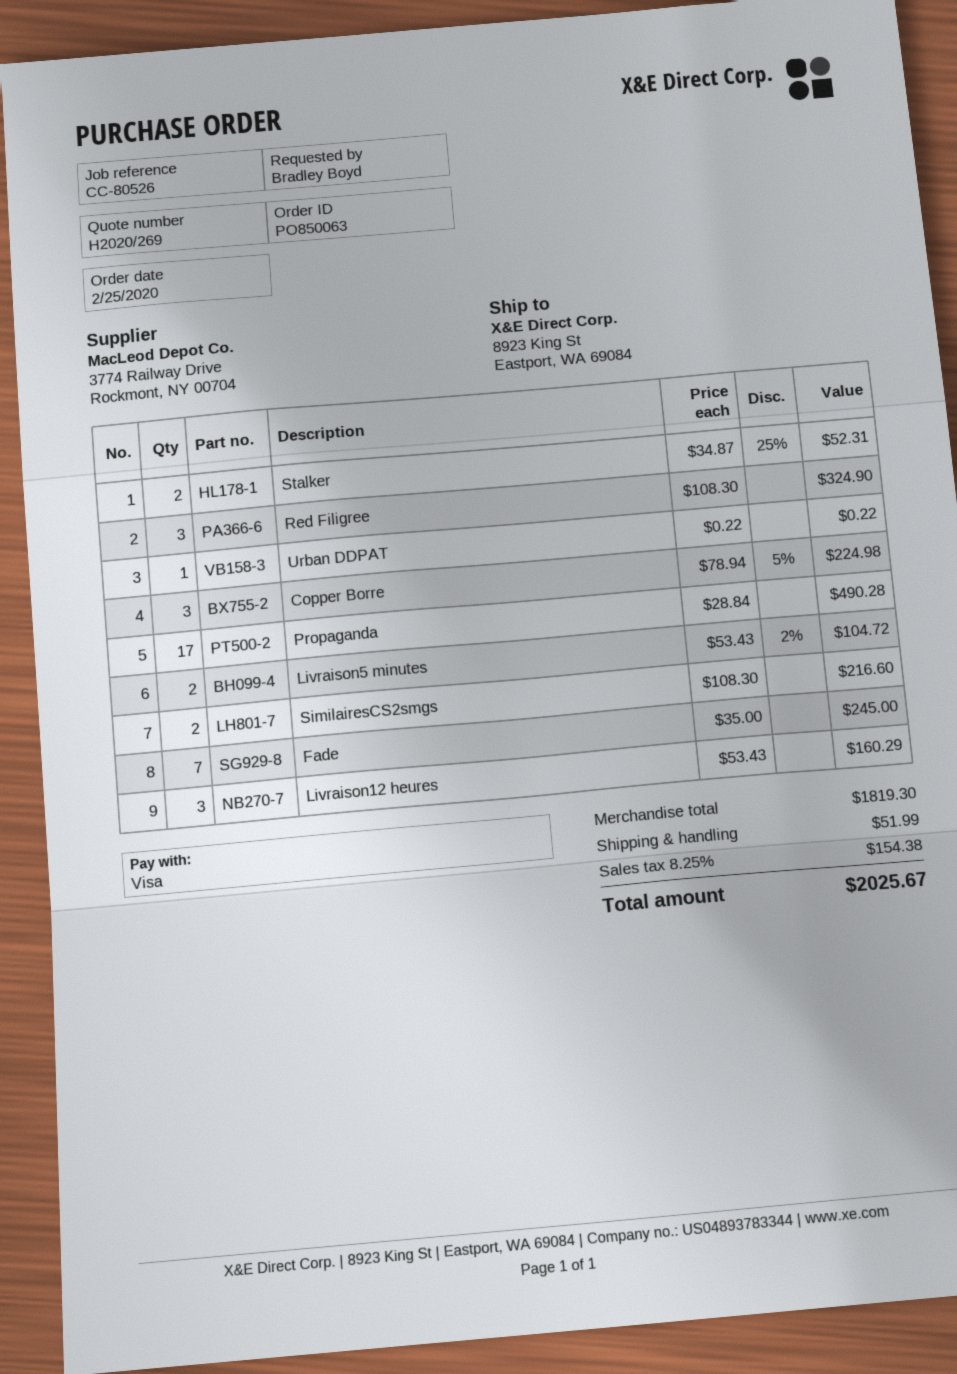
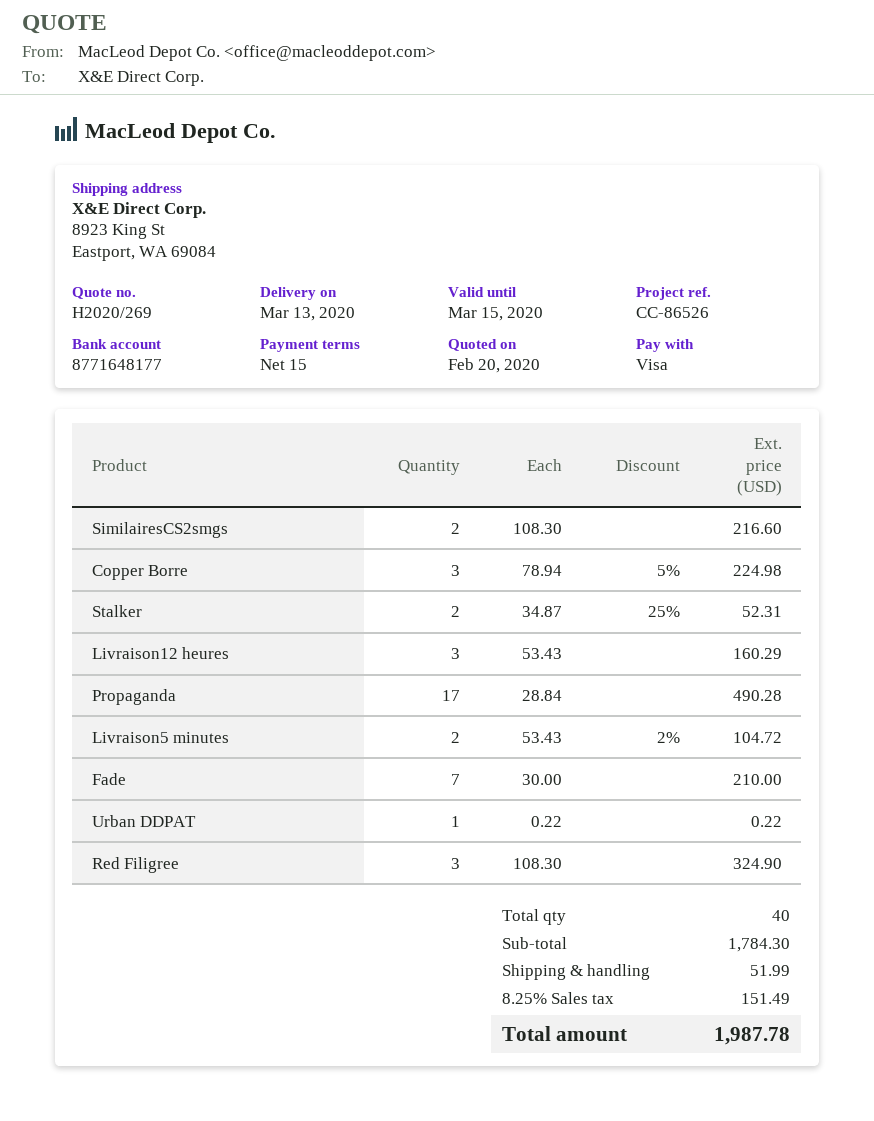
reference: CC-80526 -> CC-86526
Fade: 7 x 35.00 = 245.00 -> 7 x 30.00 = 210.00
subtotal: 1819.30 -> 1784.30
tax: 8.25% = 154.38 -> 8.25% = 151.49
total: 2025.67 -> 1987.78

